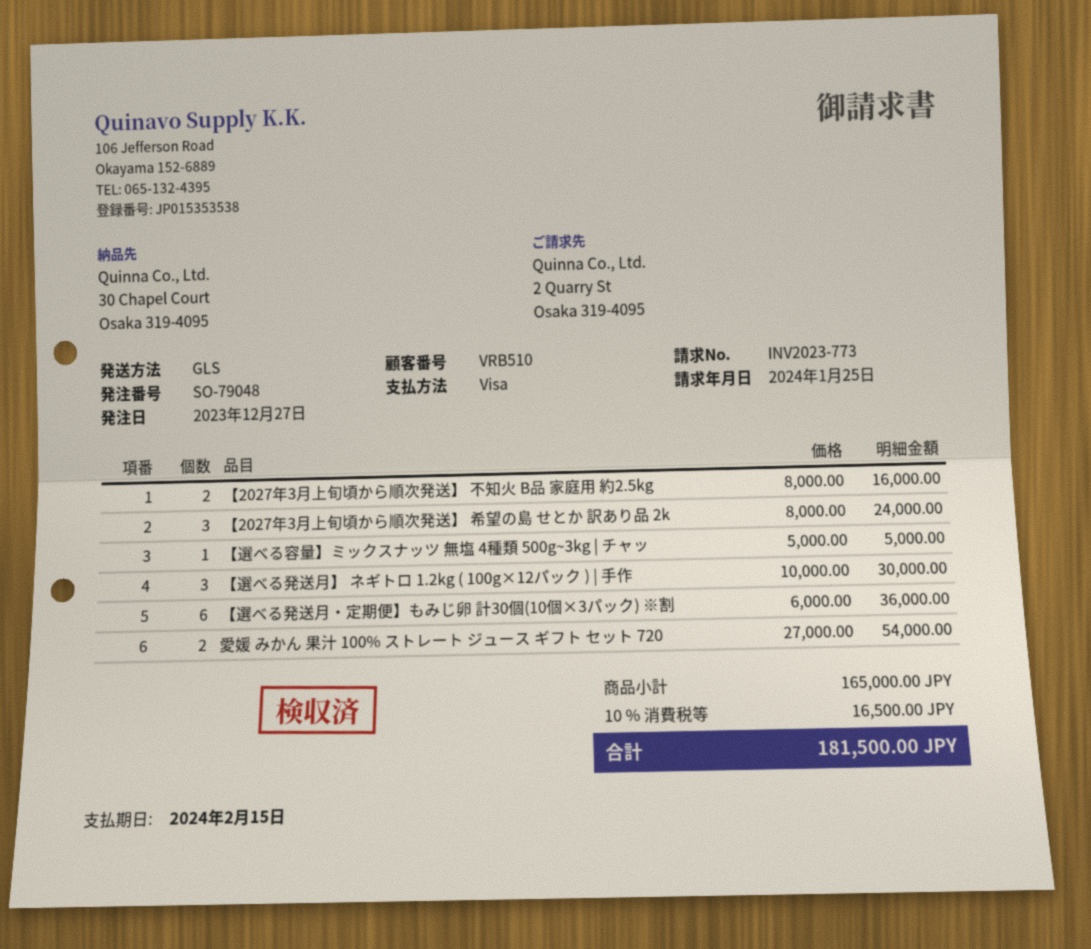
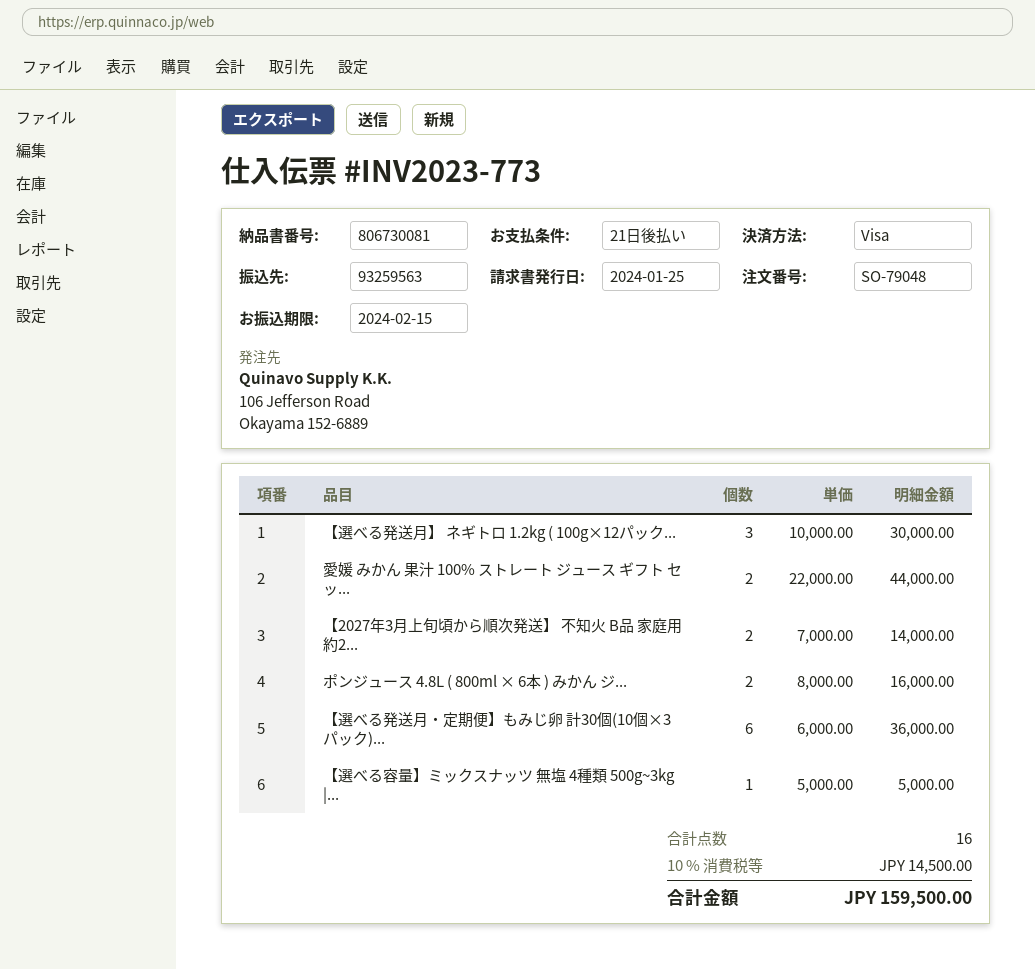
【2027年3月上旬頃から順次発送】 不知火 B品 家庭用 約2.5kg: 2 x 8000.00 = 16000.00 -> 2 x 7000.00 = 14000.00
【2027年3月上旬頃から順次発送】 希望の島 せとか 訳あり品 2k: 3 x 8000.00 = 24000.00 -> none
愛媛 みかん 果汁 100% ストレート ジュース ギフト セット 720: 2 x 27000.00 = 54000.00 -> 2 x 22000.00 = 44000.00
ポンジュース 4.8L ( 800ml × 6本 ) みかん ジ...: none -> 2 x 8000.00 = 16000.00
tax: 10% = 16500.00 -> 10% = 14500.00
total: 181500.00 -> 159500.00

